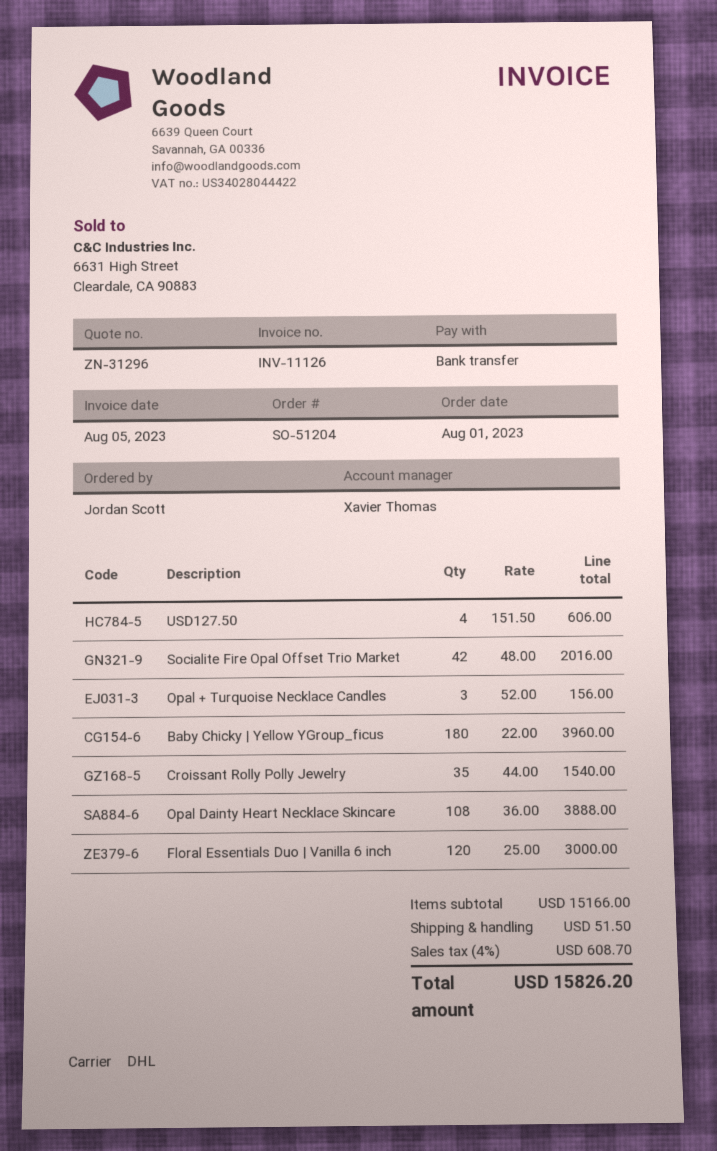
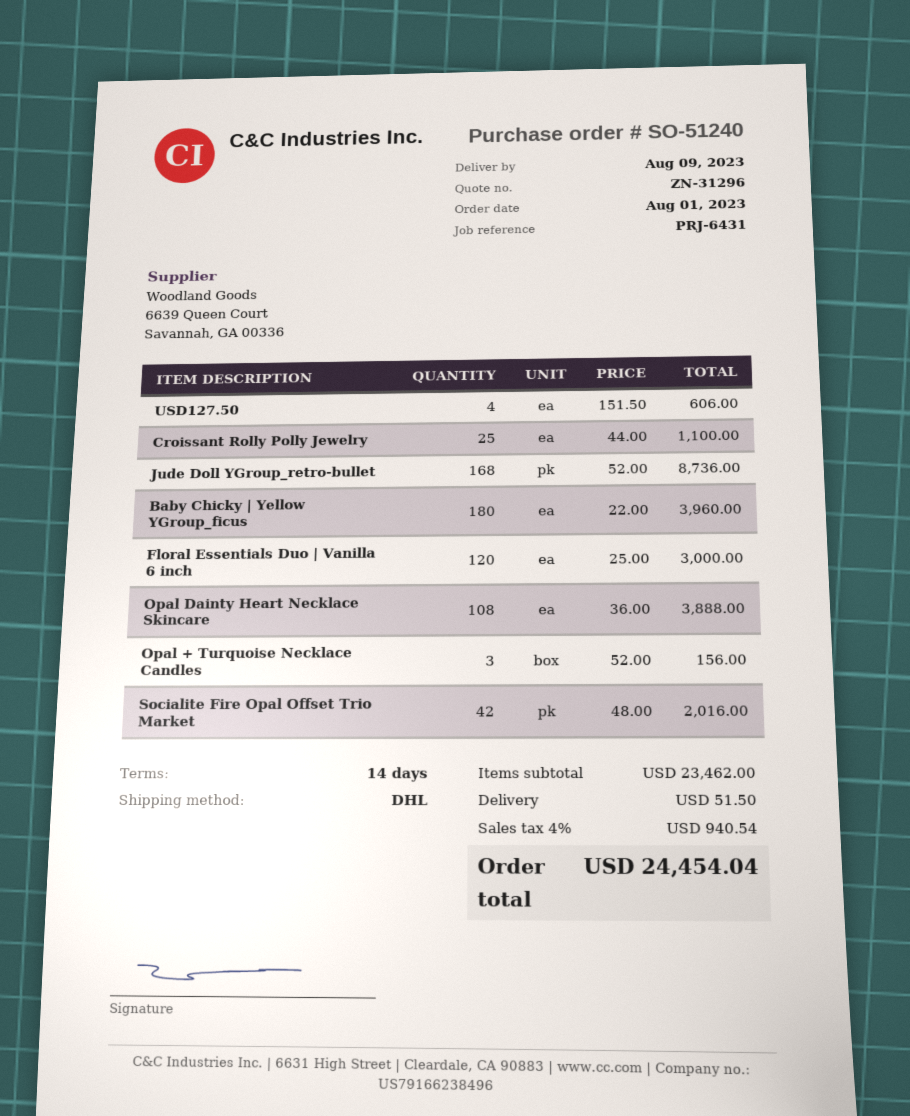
order number: SO-51204 -> SO-51240
Croissant Rolly Polly Jewelry: 35 x 44.00 = 1540.00 -> 25 x 44.00 = 1100.00
Jude Doll YGroup_retro-bullet: none -> 168 x 52.00 = 8736.00
subtotal: 15166.00 -> 23462.00
tax: 4% = 608.70 -> 4% = 940.54
total: 15826.20 -> 24454.04

